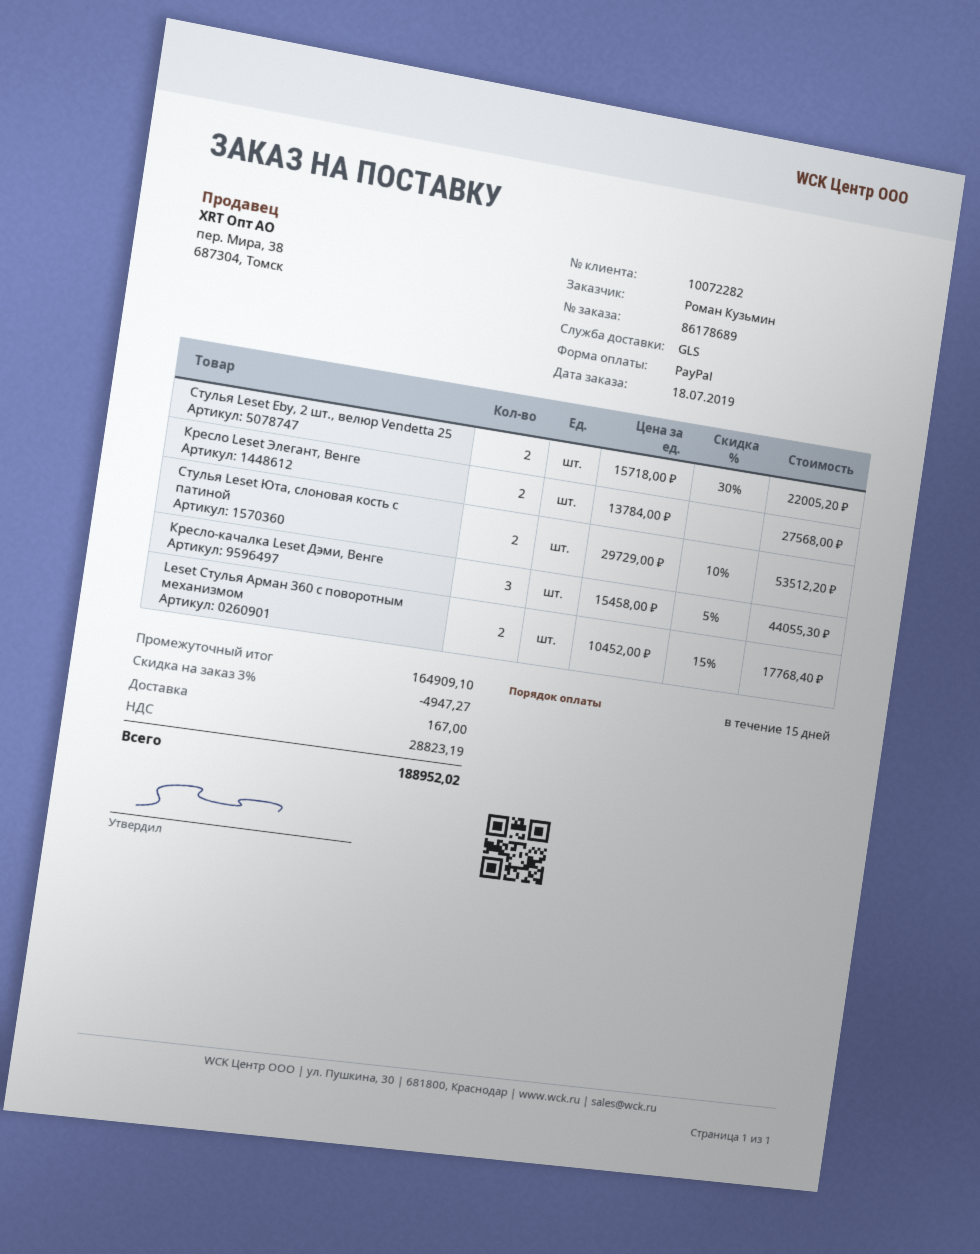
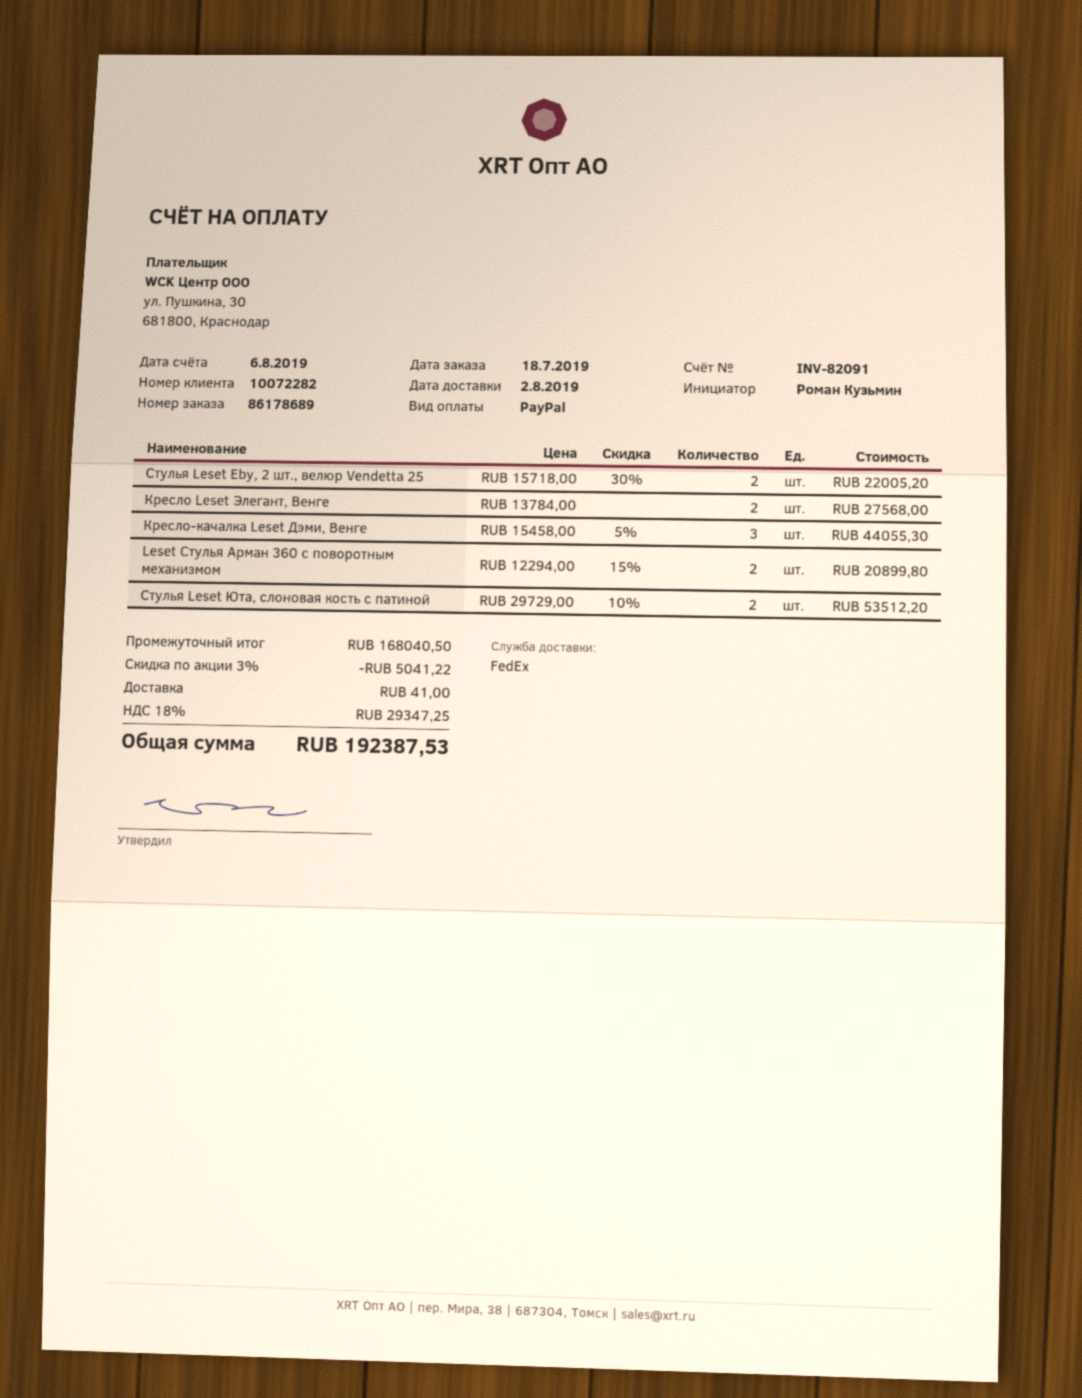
shipping method: GLS -> FedEx
Leset Стулья Арман 360 с поворотным механизмом: 2 x 10452.00 - 15% = 17768.40 -> 2 x 12294.00 - 15% = 20899.80
subtotal: 164909.10 -> 168040.50
discount: 3% = 4947.27 -> 3% = 5041.22
shipping: 167.00 -> 41.00
tax: 28823.19 -> 29347.25
total: 188952.02 -> 192387.53

